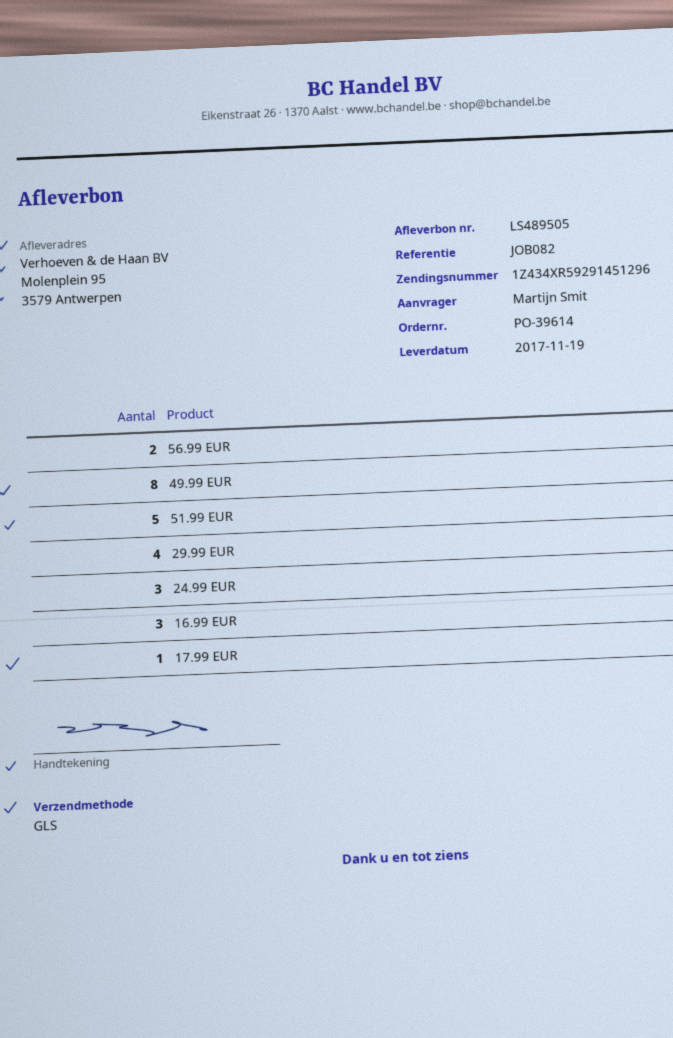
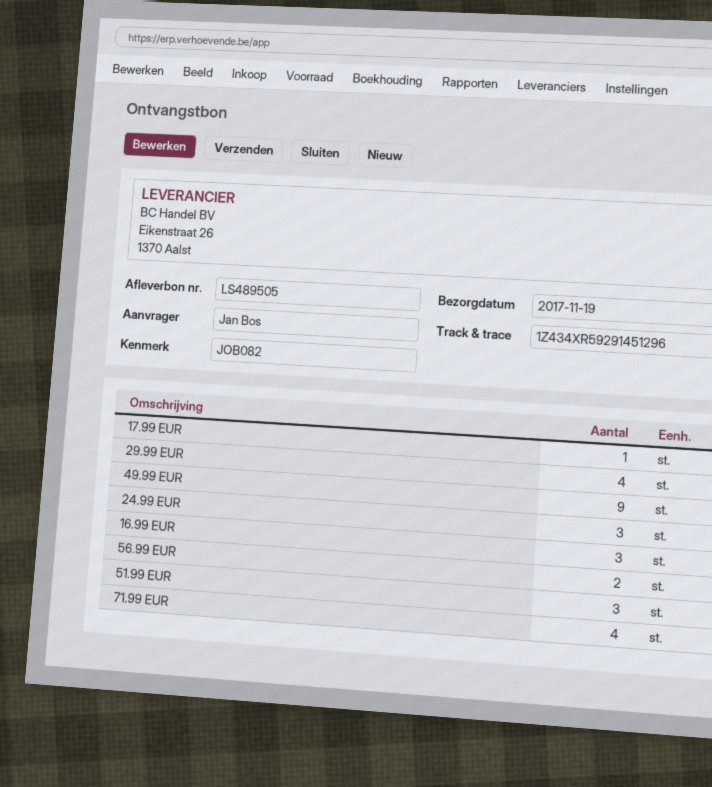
ordered by: Martijn Smit -> Jan Bos
49.99 EUR: 8 -> 9
51.99 EUR: 5 -> 3
71.99 EUR: none -> 4

